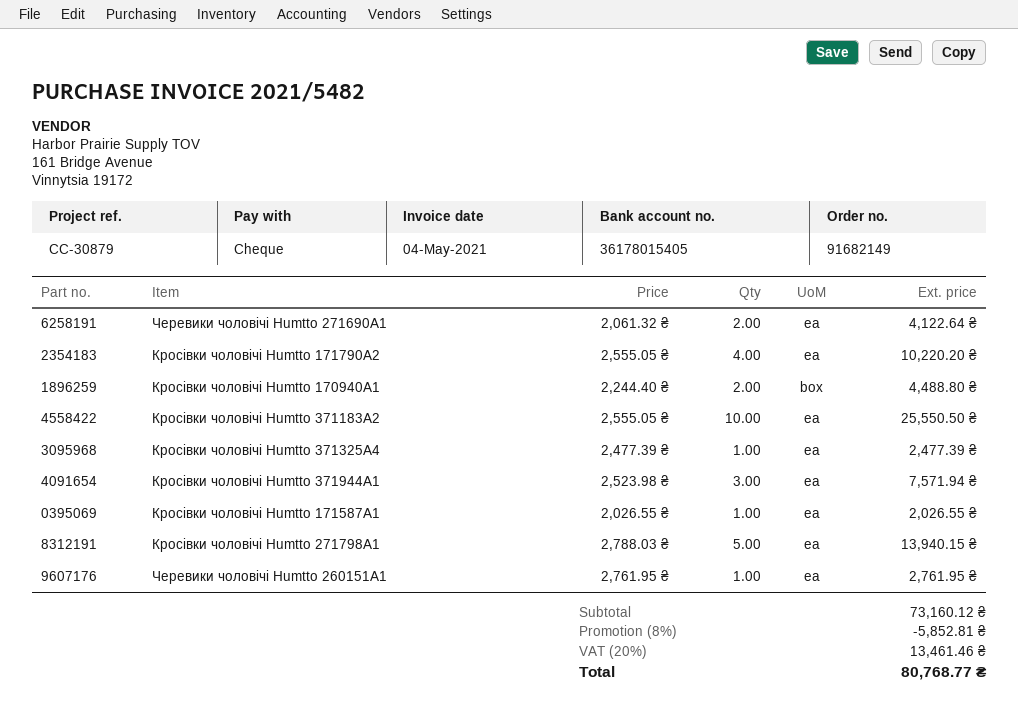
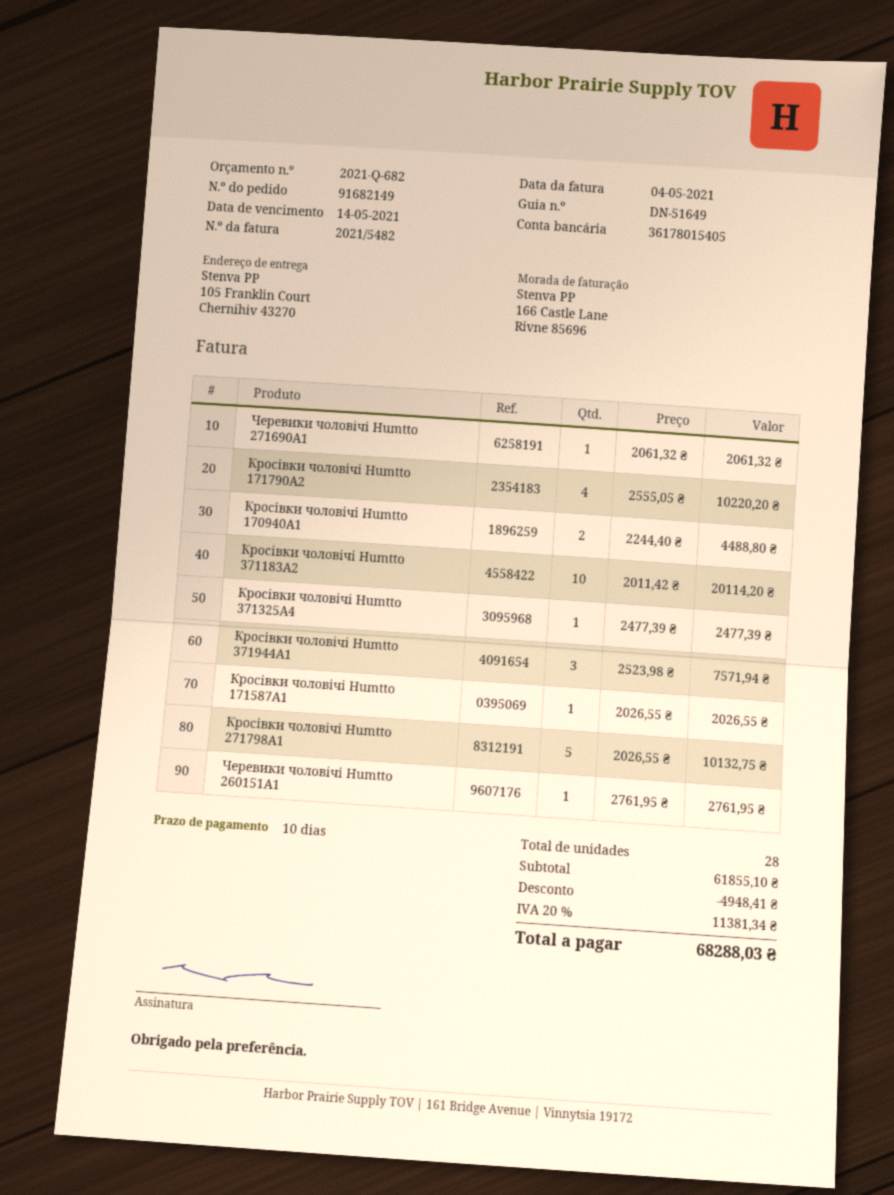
Черевики чоловічі Humtto 271690A1: 2 x 2061.32 = 4122.64 -> 1 x 2061.32 = 2061.32
Кросівки чоловічі Humtto 371183A2: 10 x 2555.05 = 25550.50 -> 10 x 2011.42 = 20114.20
Кросівки чоловічі Humtto 271798A1: 5 x 2788.03 = 13940.15 -> 5 x 2026.55 = 10132.75
subtotal: 73160.12 -> 61855.10
discount: 5852.81 -> 4948.41
tax: 20% = 13461.46 -> 20% = 11381.34
total: 80768.77 -> 68288.03

